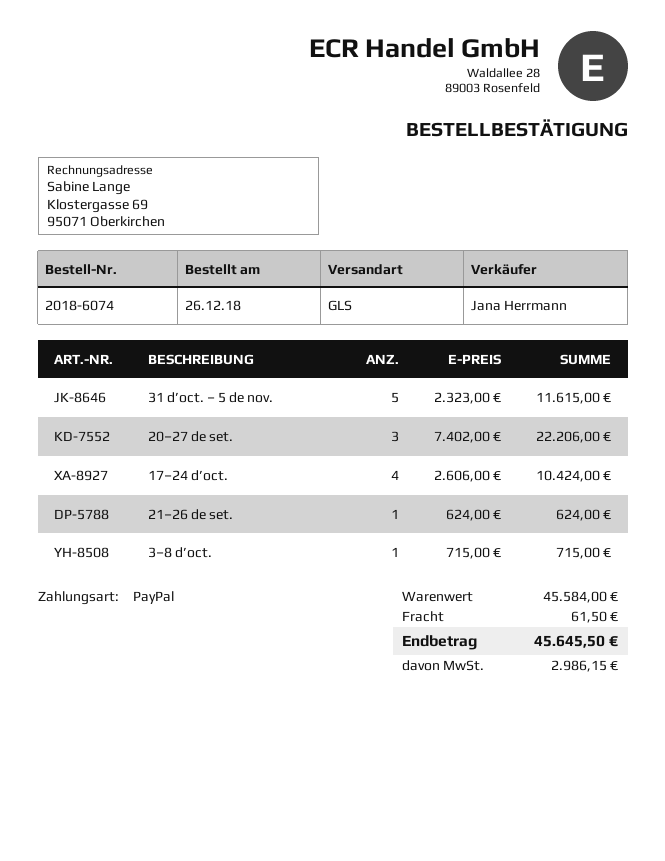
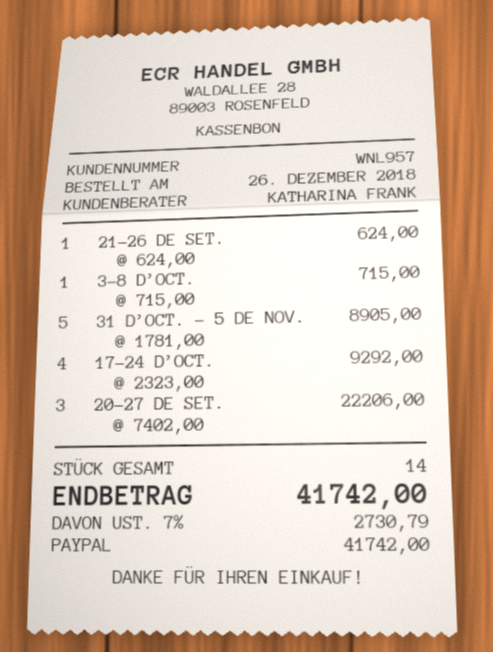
sales rep: Jana Herrmann -> KATHARINA FRANK
31 d’oct. – 5 de nov.: 5 x 2323.00 = 11615.00 -> 5 x 1781.00 = 8905.00
17–24 d’oct.: 4 x 2606.00 = 10424.00 -> 4 x 2323.00 = 9292.00
shipping: 61.50 -> none
tax: 2986.15 -> 2730.79
total: 45645.50 -> 41742.00

